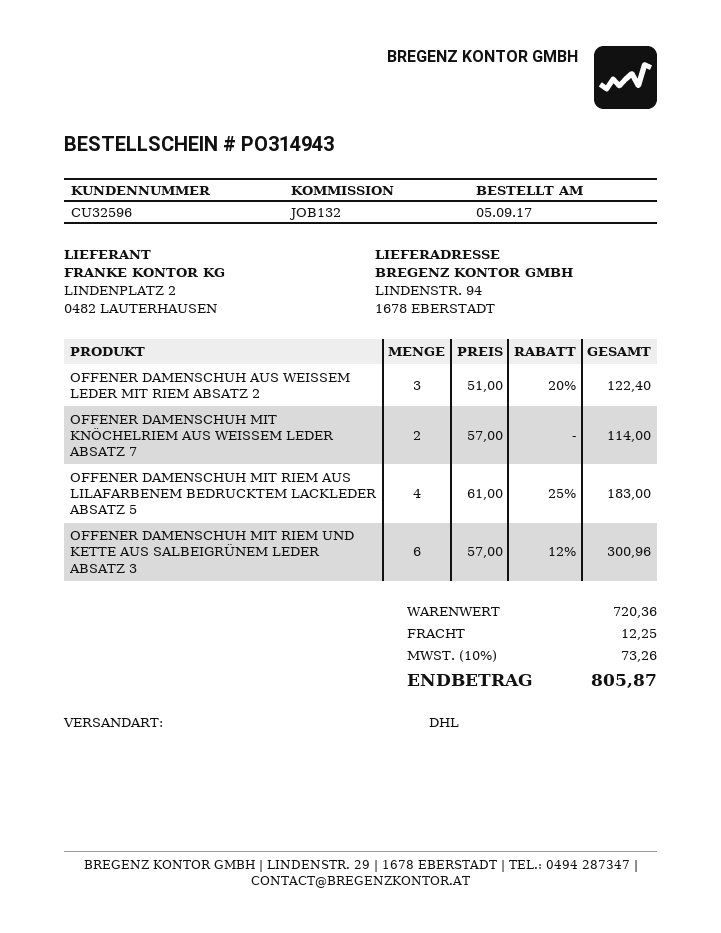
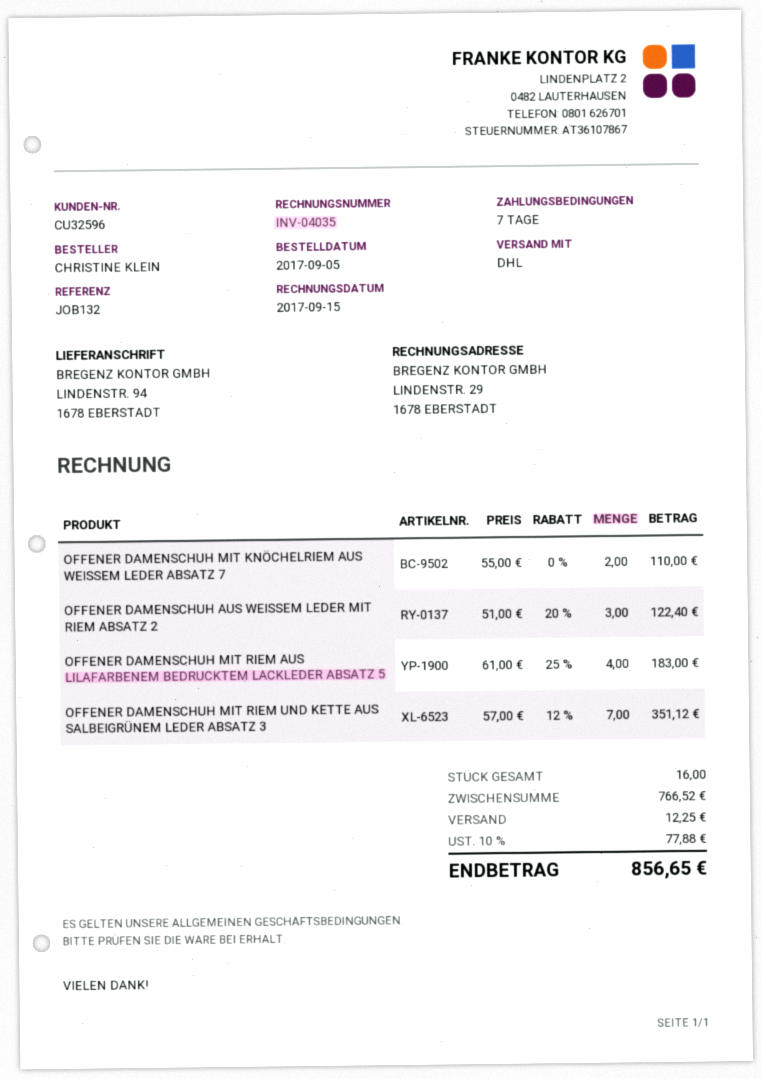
OFFENER DAMENSCHUH MIT KNÖCHELRIEM AUS WEISSEM LEDER ABSATZ 7: 2 x 57.00 = 114.00 -> 2 x 55.00 = 110.00
OFFENER DAMENSCHUH MIT RIEM UND KETTE AUS SALBEIGRÜNEM LEDER ABSATZ 3: 6 x 57.00 - 12% = 300.96 -> 7 x 57.00 - 12% = 351.12
subtotal: 720.36 -> 766.52
tax: 10% = 73.26 -> 10% = 77.88
total: 805.87 -> 856.65

